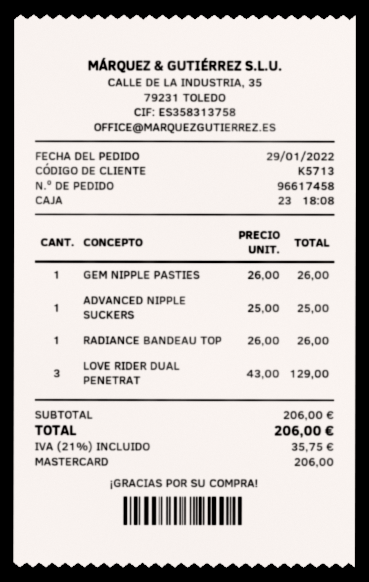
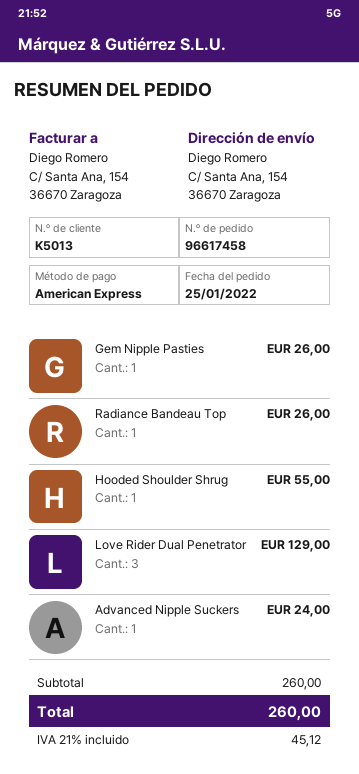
order date: 2022-01-29 -> 2022-01-25
customer number: K5713 -> K5013
payment method: Mastercard -> American Express
ADVANCED NIPPLE SUCKERS: 1 for 25.00 -> 1 for 24.00
Hooded Shoulder Shrug: none -> 1 for 55.00
subtotal: 206.00 -> 260.00
tax: 21% = 35.75 -> 21% = 45.12
total: 206.00 -> 260.00

